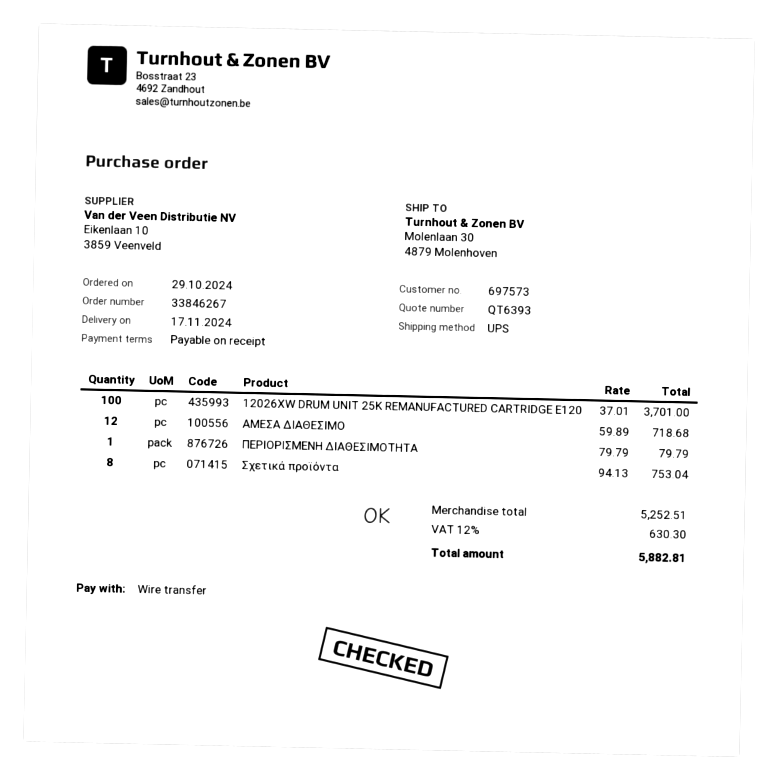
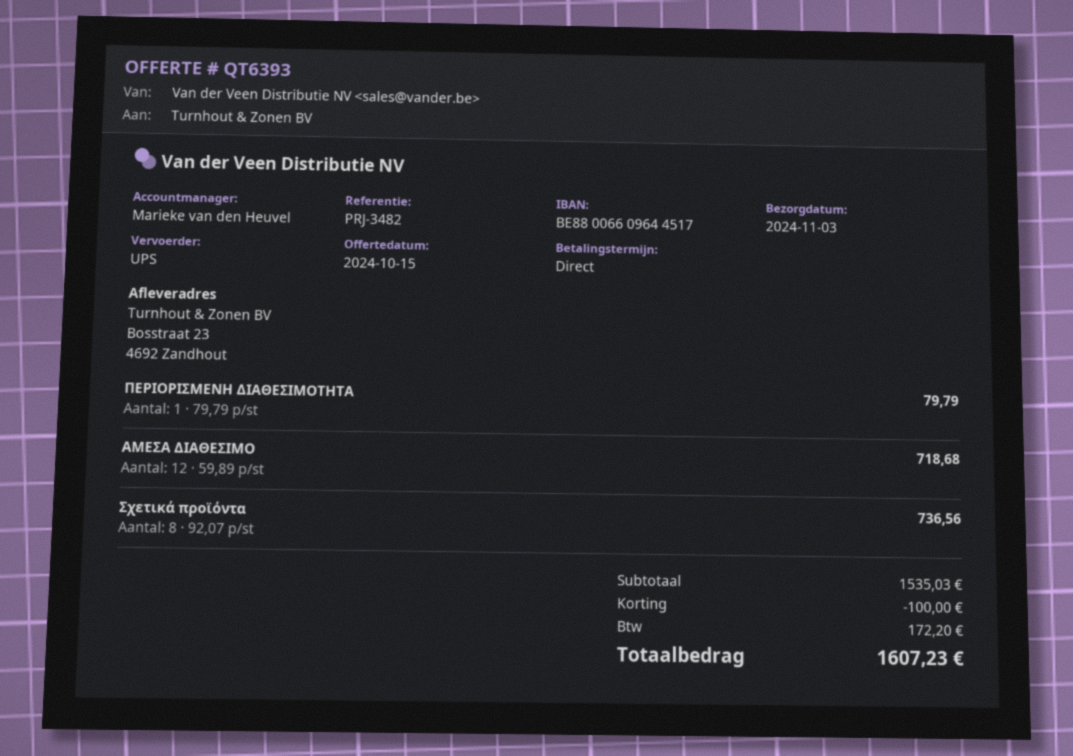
delivery date: 2024-11-17 -> 2024-11-03
ship to: Molenlaan 30, 4879 Molenhoven -> Bosstraat 23, 4692 Zandhout
12026XW DRUM UNIT 25K REMANUFACTURED CARTRIDGE E120: 100 x 37.01 = 3701.00 -> none
Σχετικά προϊόντα: 8 x 94.13 = 753.04 -> 8 x 92.07 = 736.56
subtotal: 5252.51 -> 1535.03
discount: none -> 100.00
tax: 630.30 -> 172.20
total: 5882.81 -> 1607.23

